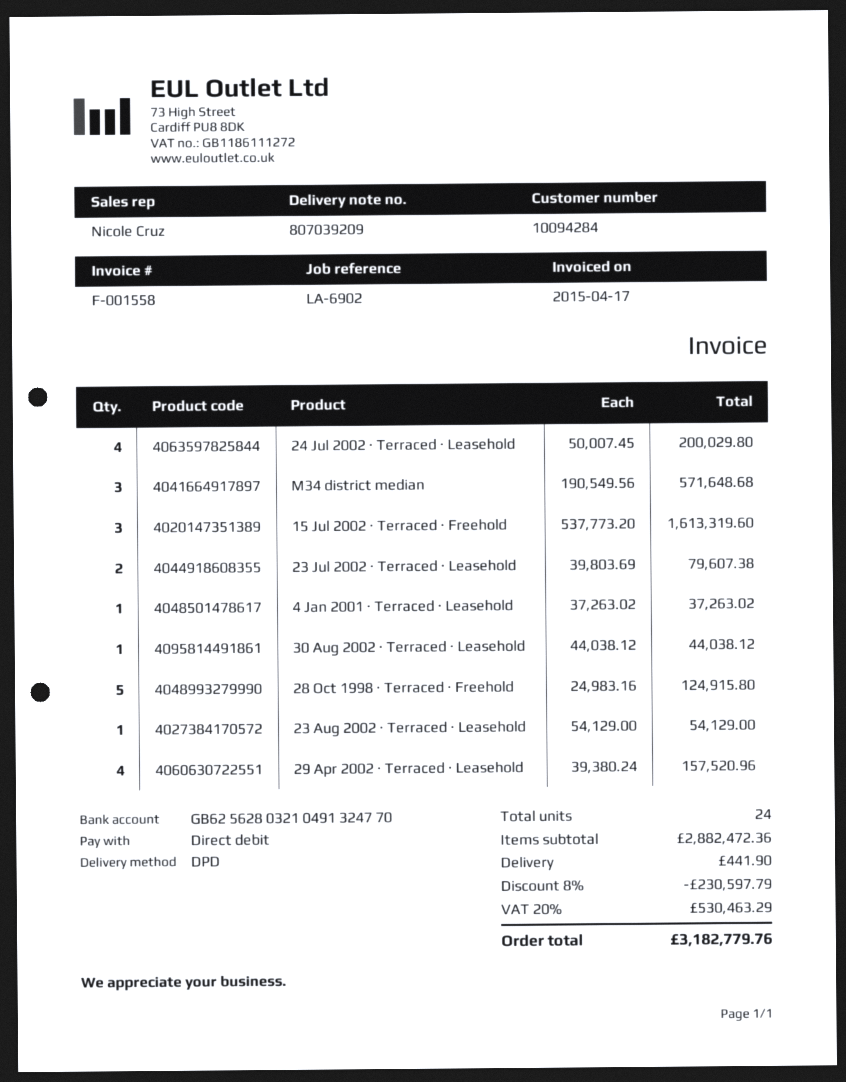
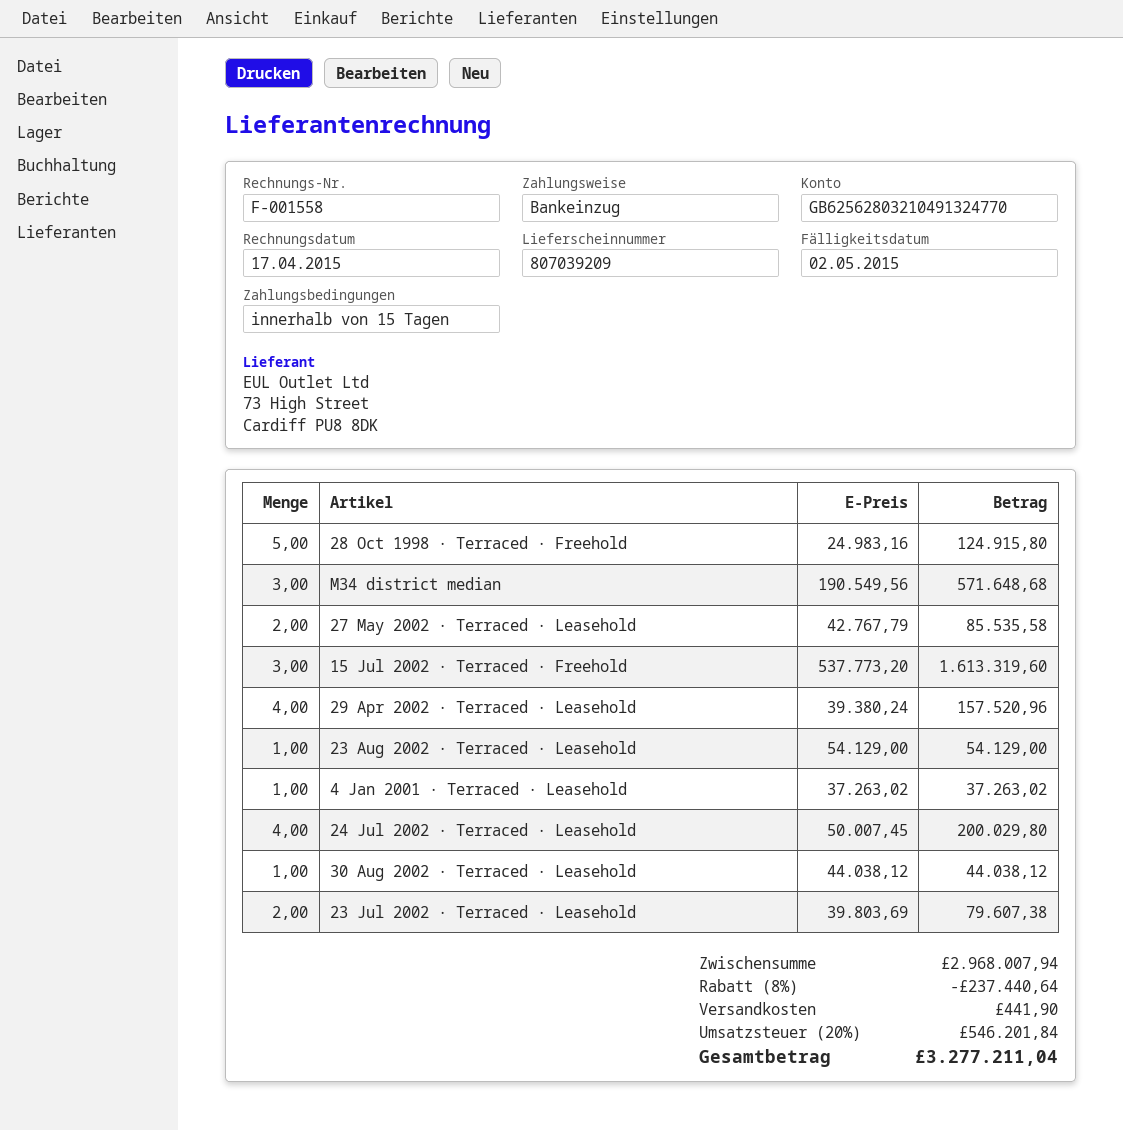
27 May 2002 · Terraced · Leasehold: none -> 2 x 42767.79 = 85535.58
subtotal: 2882472.36 -> 2968007.94
discount: 8% = 230597.79 -> 8% = 237440.64
tax: 20% = 530463.29 -> 20% = 546201.84
total: 3182779.76 -> 3277211.04

